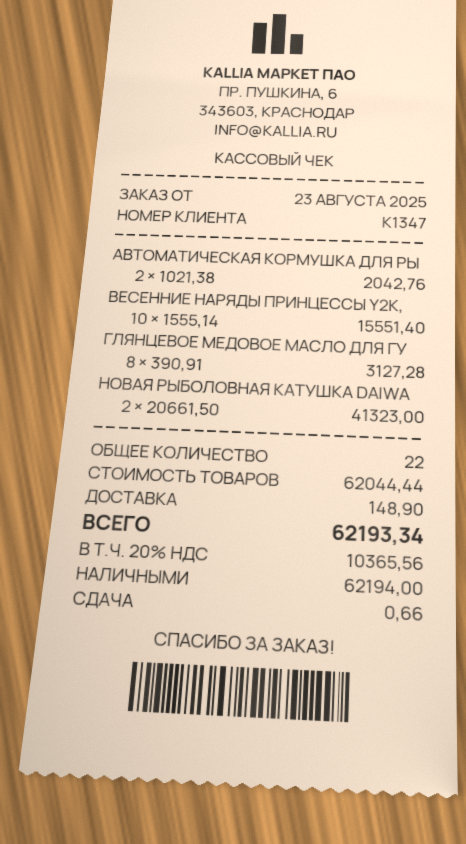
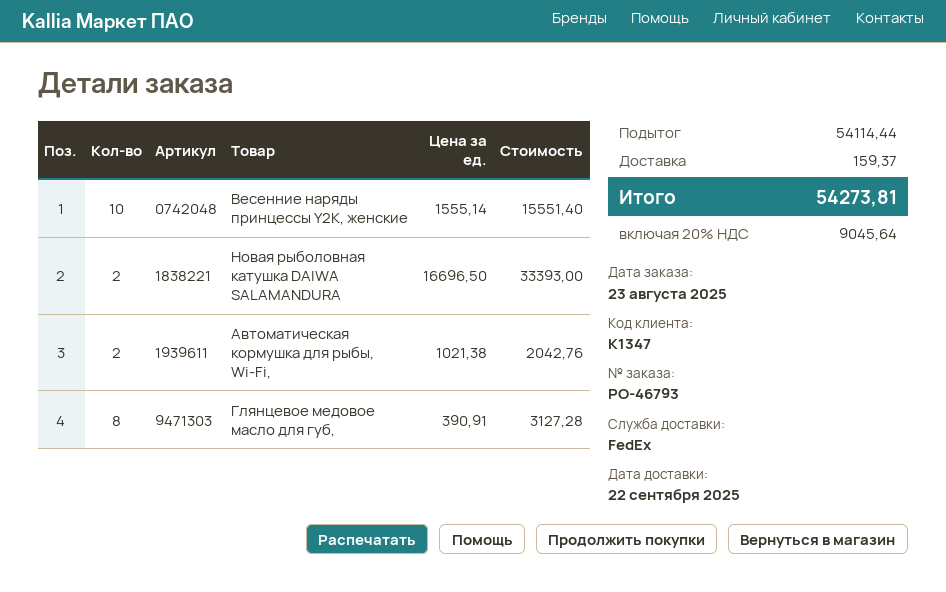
НОВАЯ РЫБОЛОВНАЯ КАТУШКА DAIWA: 2 x 20661.50 = 41323.00 -> 2 x 16696.50 = 33393.00
subtotal: 62044.44 -> 54114.44
shipping: 148.90 -> 159.37
tax: 20% = 10365.56 -> 20% = 9045.64
total: 62193.34 -> 54273.81

